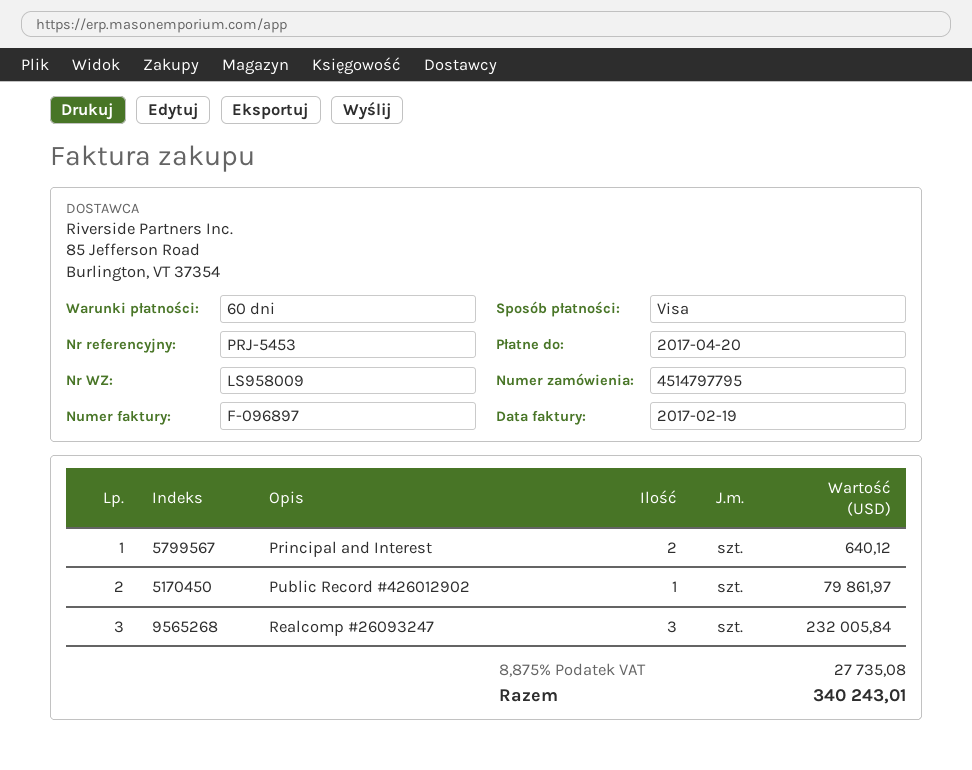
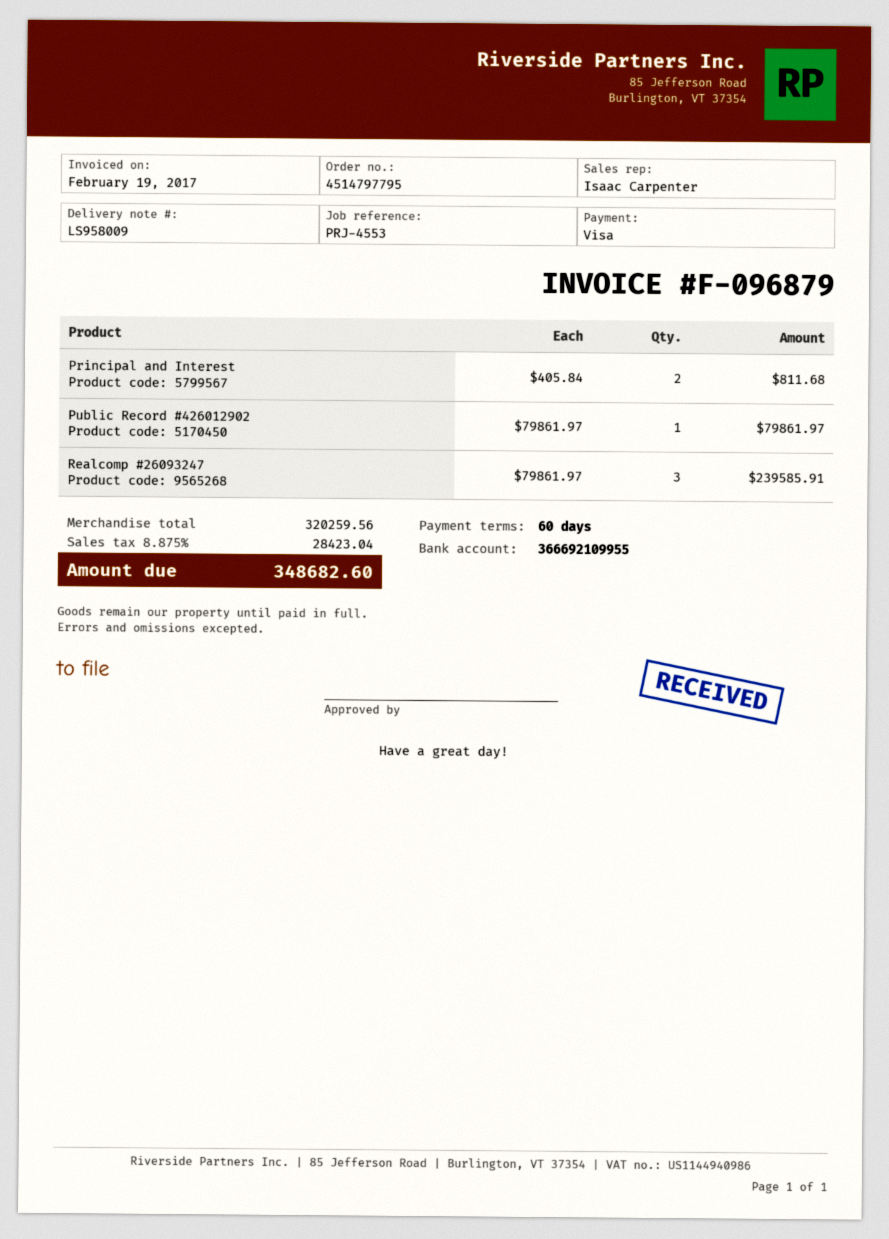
invoice number: F-096897 -> F-096879
reference: PRJ-5453 -> PRJ-4553
Principal and Interest: 2 for 640.12 -> 2 for 811.68
Realcomp #26093247: 3 for 232005.84 -> 3 for 239585.91
tax: 8.875% = 27735.08 -> 8.875% = 28423.04
total: 340243.01 -> 348682.60

